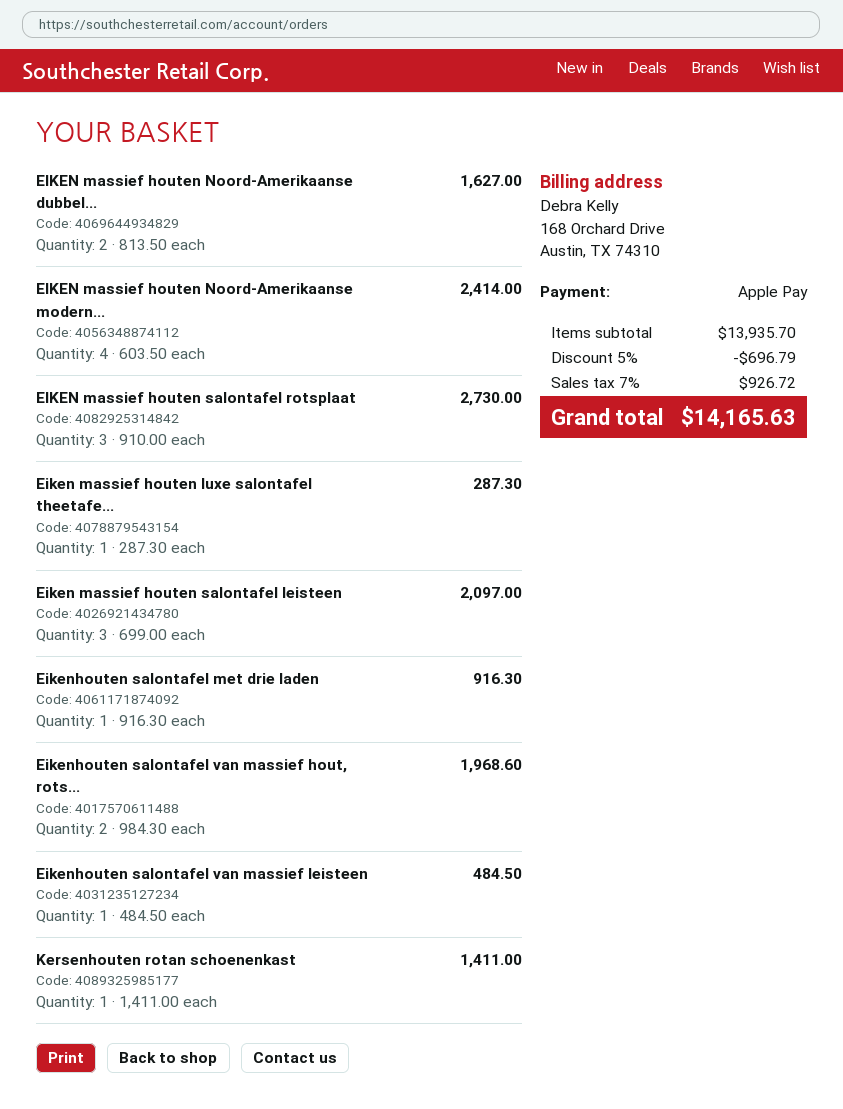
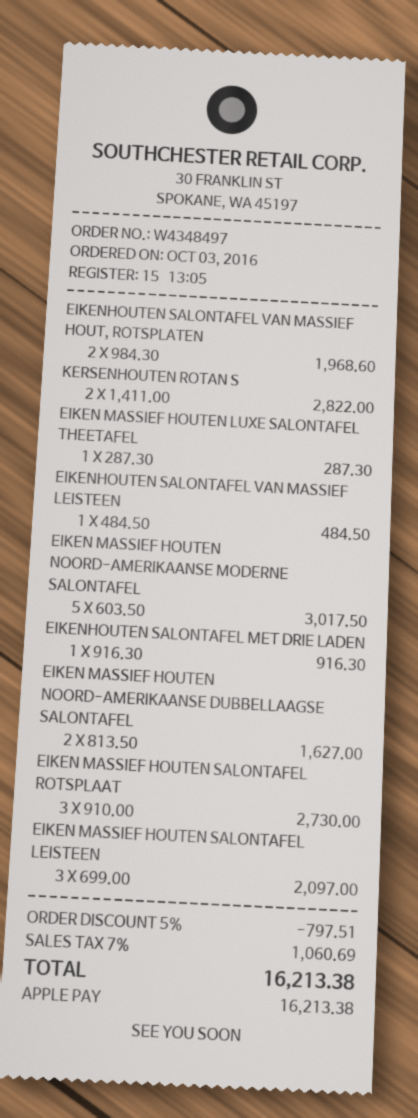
EIKEN massief houten Noord-Amerikaanse modern...: 4 x 603.50 = 2414.00 -> 5 x 603.50 = 3017.50
Kersenhouten rotan schoenenkast: 1 x 1411.00 = 1411.00 -> 2 x 1411.00 = 2822.00
discount: 5% = 696.79 -> 5% = 797.51
tax: 7% = 926.72 -> 7% = 1060.69
total: 14165.63 -> 16213.38

